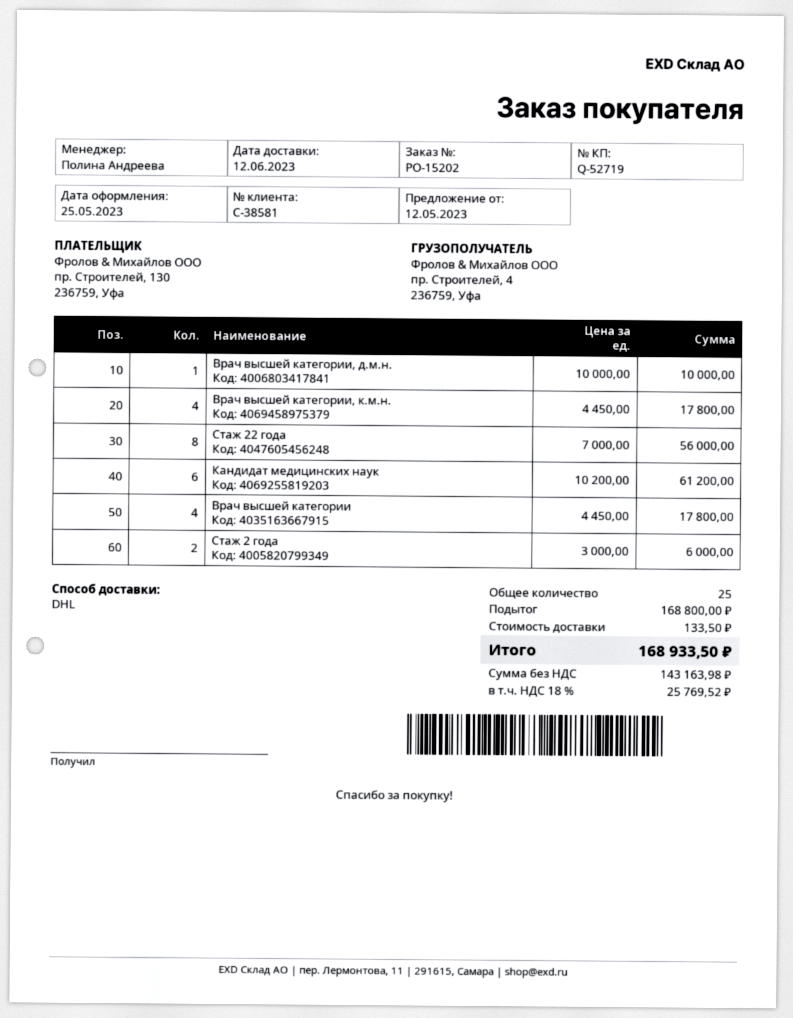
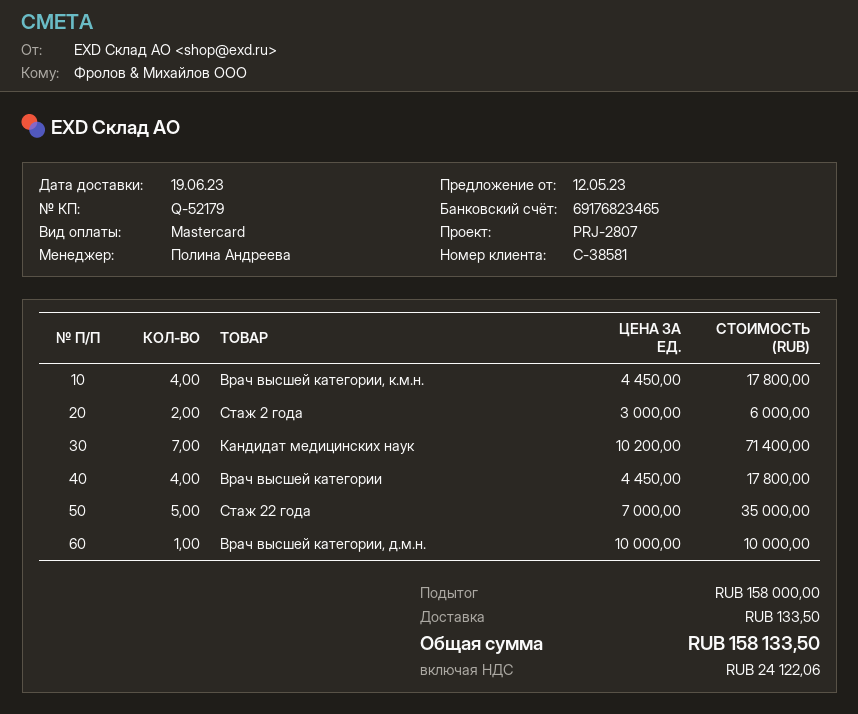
quote number: Q-52719 -> Q-52179
delivery date: 2023-06-12 -> 2023-06-19
Стаж 22 года: 8 x 7000.00 = 56000.00 -> 5 x 7000.00 = 35000.00
Кандидат медицинских наук: 6 x 10200.00 = 61200.00 -> 7 x 10200.00 = 71400.00
subtotal: 168800.00 -> 158000.00
tax: 25769.52 -> 24122.06
total: 168933.50 -> 158133.50

